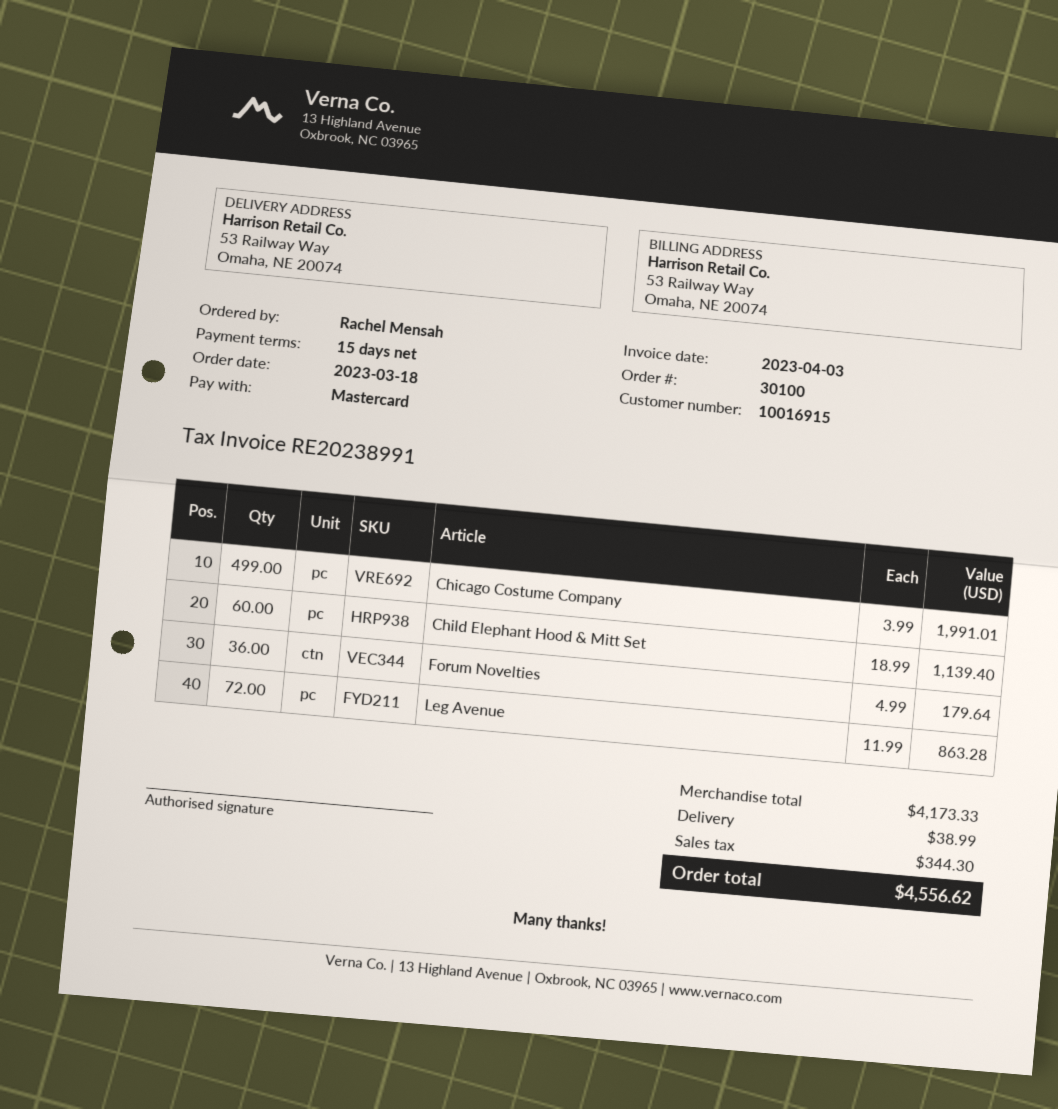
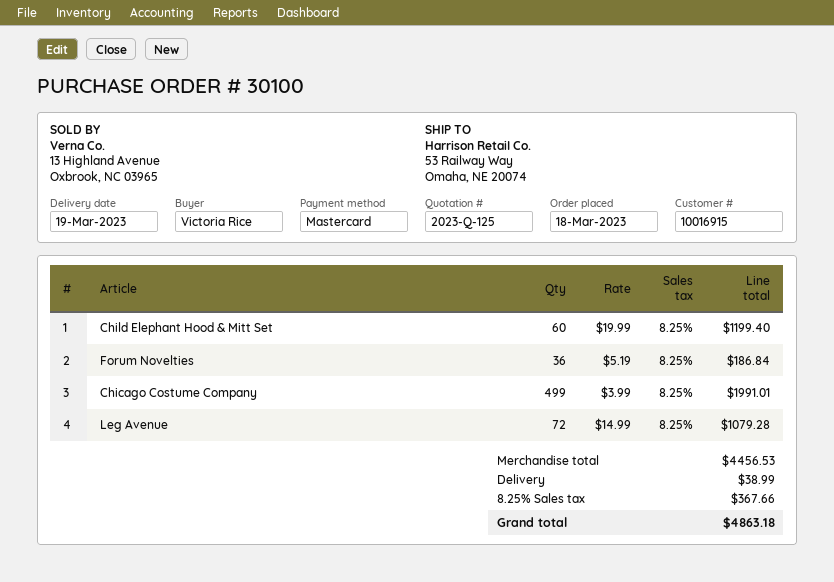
ordered by: Rachel Mensah -> Victoria Rice
Child Elephant Hood & Mitt Set: 60 x 18.99 = 1139.40 -> 60 x 19.99 = 1199.40
Forum Novelties: 36 x 4.99 = 179.64 -> 36 x 5.19 = 186.84
Leg Avenue: 72 x 11.99 = 863.28 -> 72 x 14.99 = 1079.28
subtotal: 4173.33 -> 4456.53
tax: 344.30 -> 367.66
total: 4556.62 -> 4863.18

